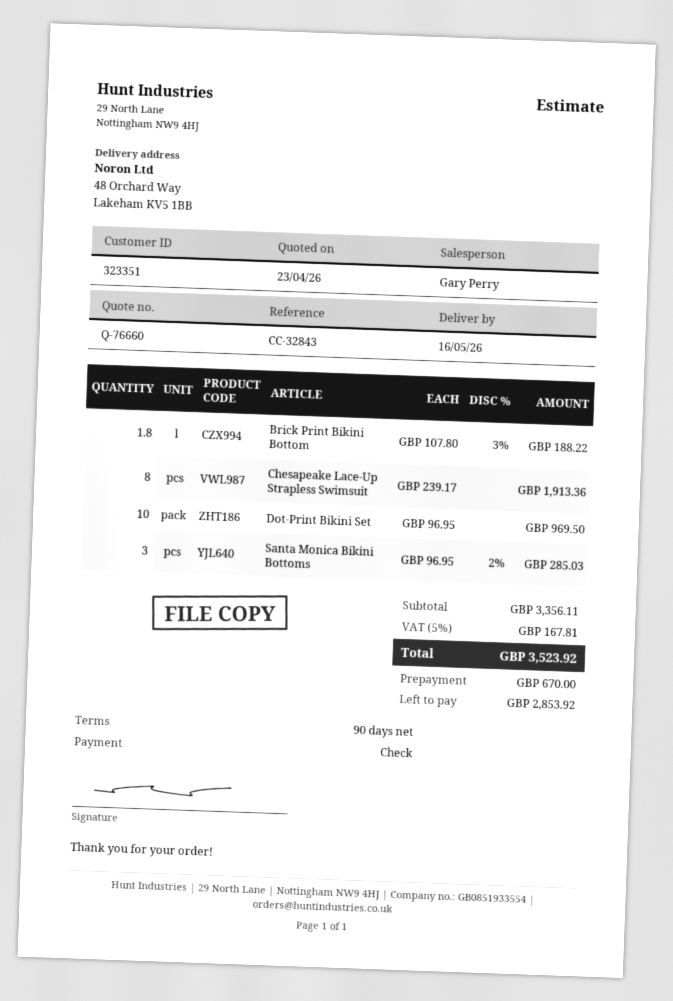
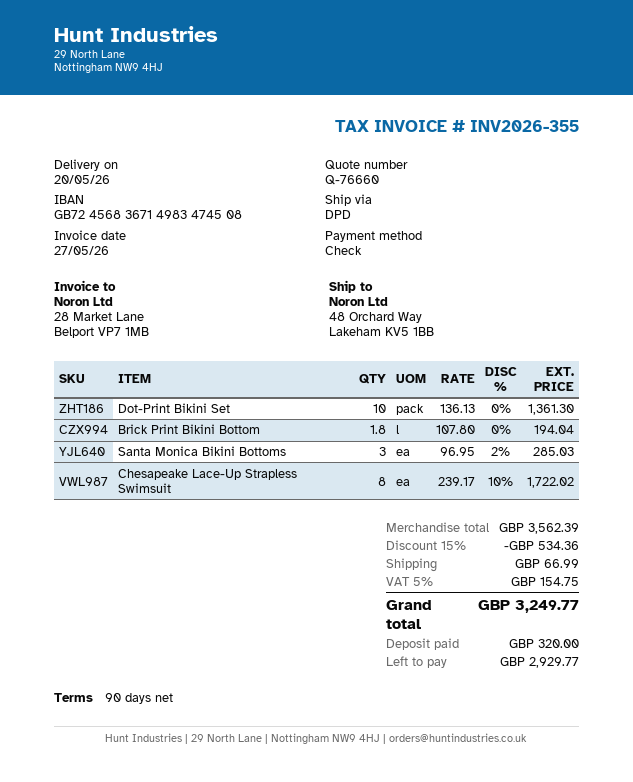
delivery date: 2026-05-16 -> 2026-05-20
Brick Print Bikini Bottom: 1.8 x 107.80 - 3% = 188.22 -> 1.8 x 107.80 = 194.04
Chesapeake Lace-Up Strapless Swimsuit: 8 x 239.17 = 1913.36 -> 8 x 239.17 - 10% = 1722.02
Dot-Print Bikini Set: 10 x 96.95 = 969.50 -> 10 x 136.13 = 1361.30
subtotal: 3356.11 -> 3562.39
discount: none -> 15% = 534.36
shipping: none -> 66.99
tax: 5% = 167.81 -> 5% = 154.75
total: 3523.92 -> 3249.77
deposit: 670.00 -> 320.00
balance: 2853.92 -> 2929.77

